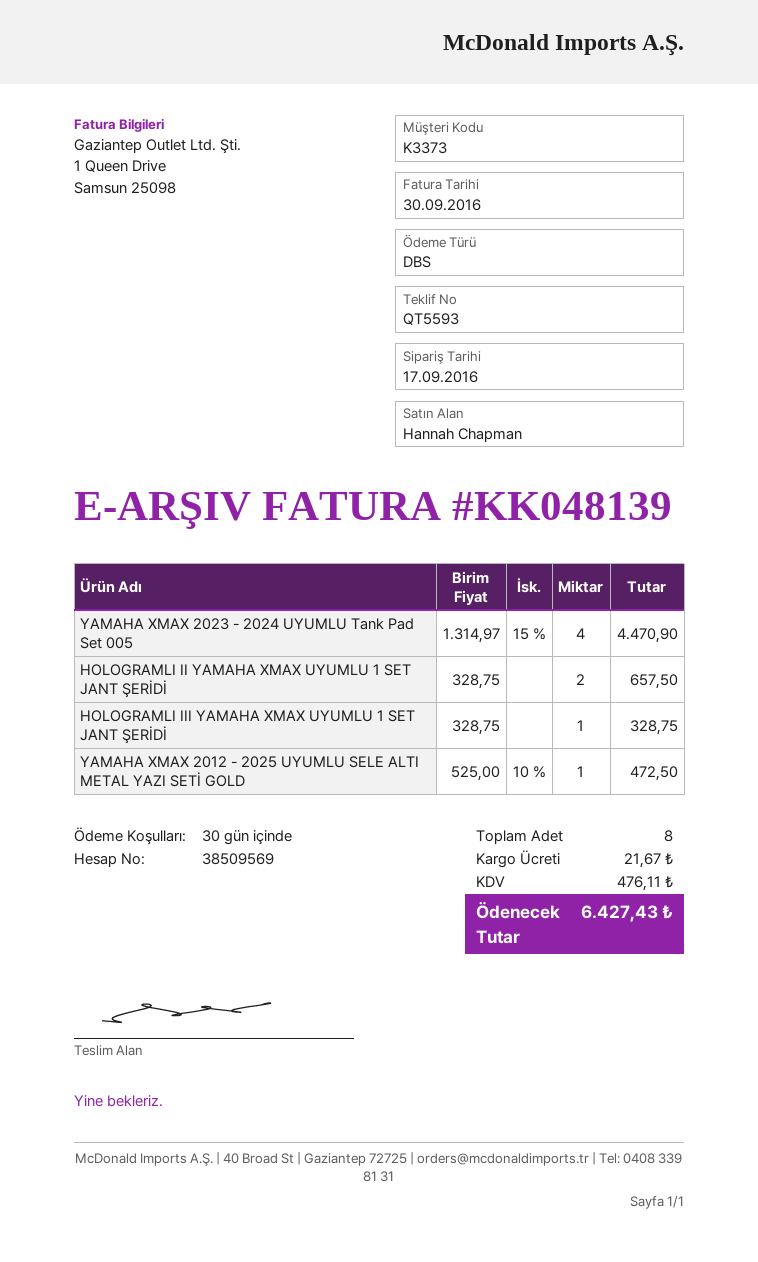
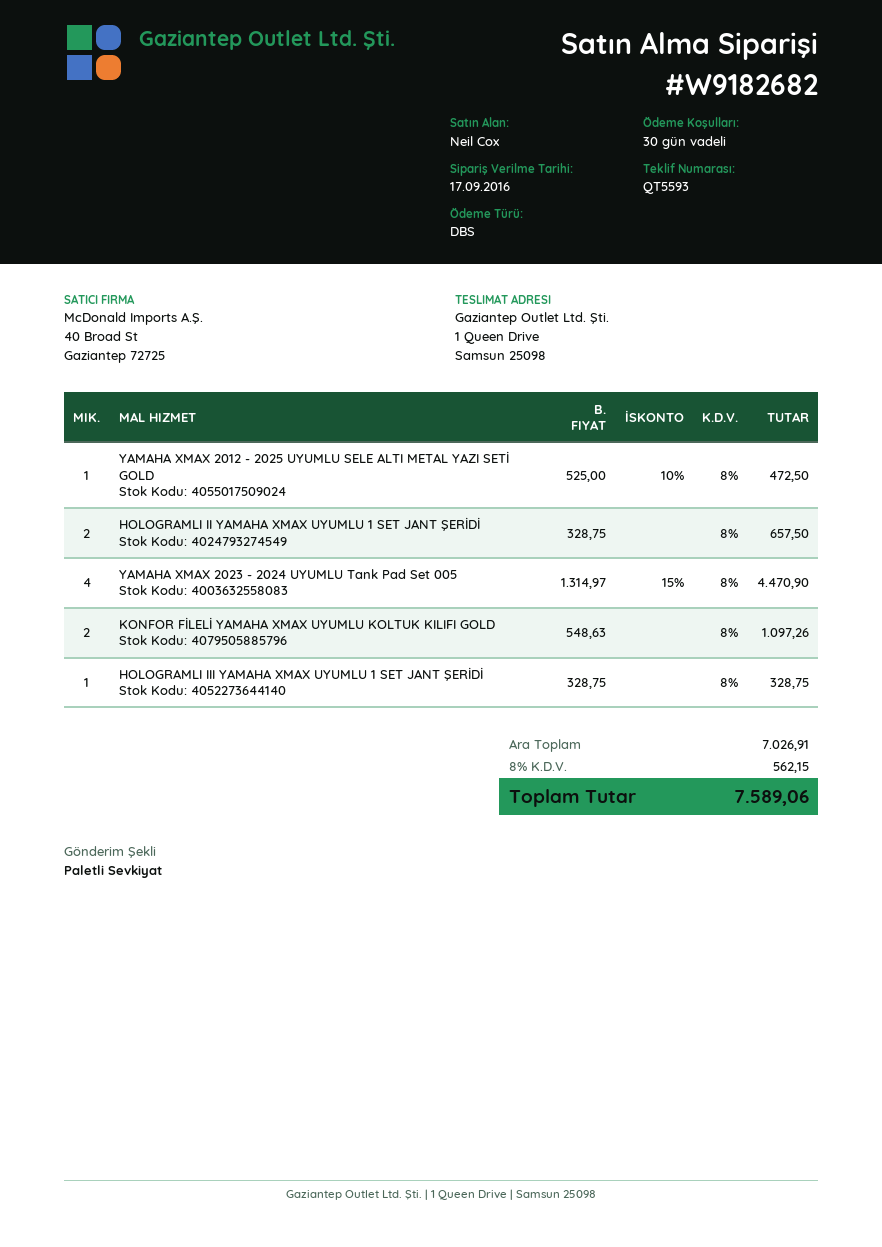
ordered by: Hannah Chapman -> Neil Cox
KONFOR FİLELİ YAMAHA XMAX UYUMLU KOLTUK KILIFI GOLD: none -> 2 x 548.63 = 1097.26
shipping: 21.67 -> none
tax: 476.11 -> 562.15
total: 6427.43 -> 7589.06

